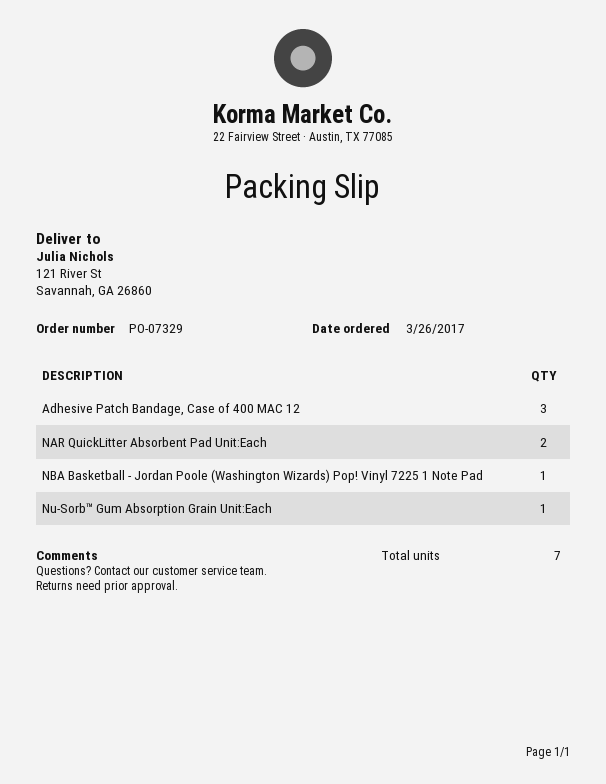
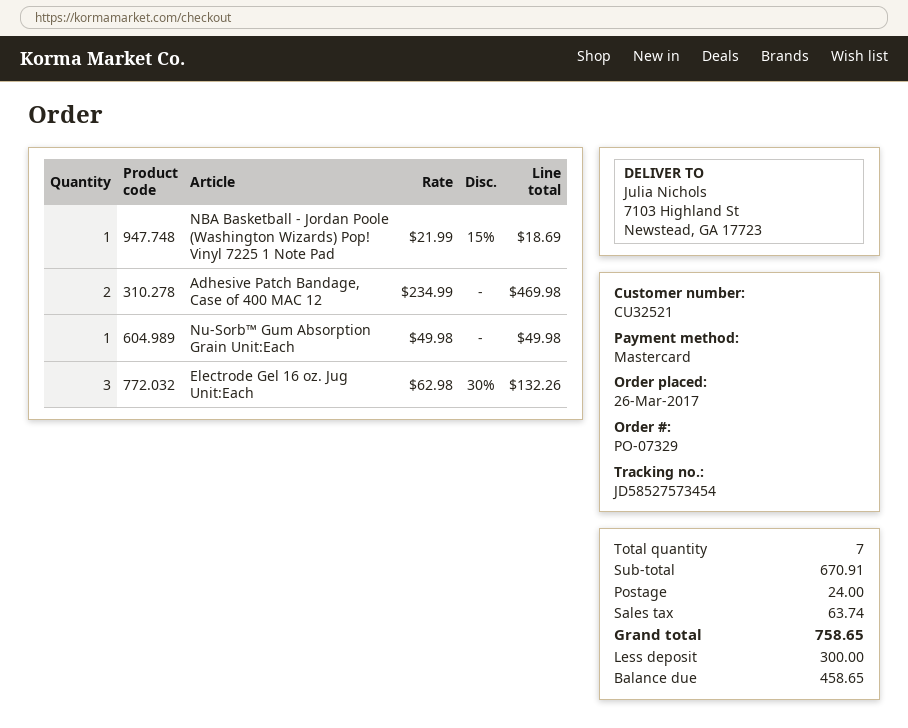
ship to: 121 River St, Savannah, GA 26860 -> 7103 Highland St, Newstead, GA 17723
Adhesive Patch Bandage, Case of 400 MAC 12: 3 -> 2
NAR QuickLitter Absorbent Pad Unit:Each: 2 -> none
Electrode Gel 16 oz. Jug Unit:Each: none -> 3

